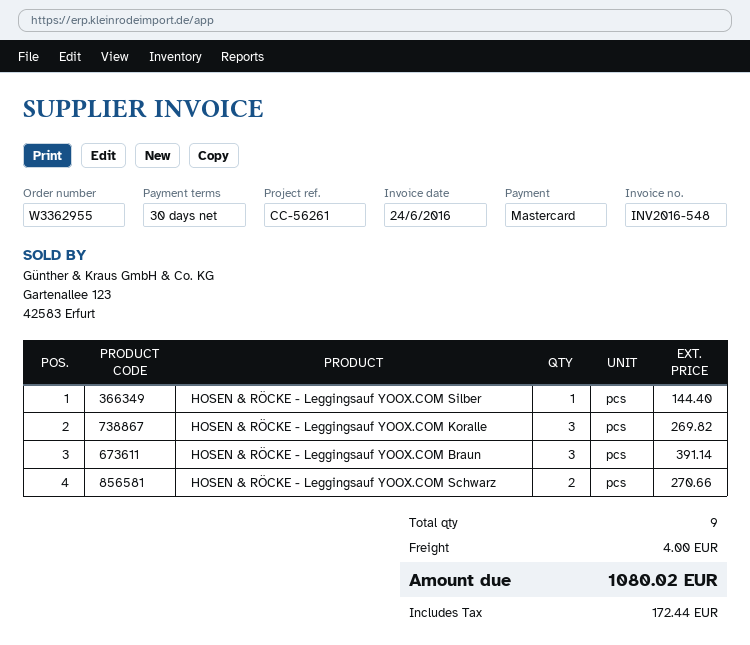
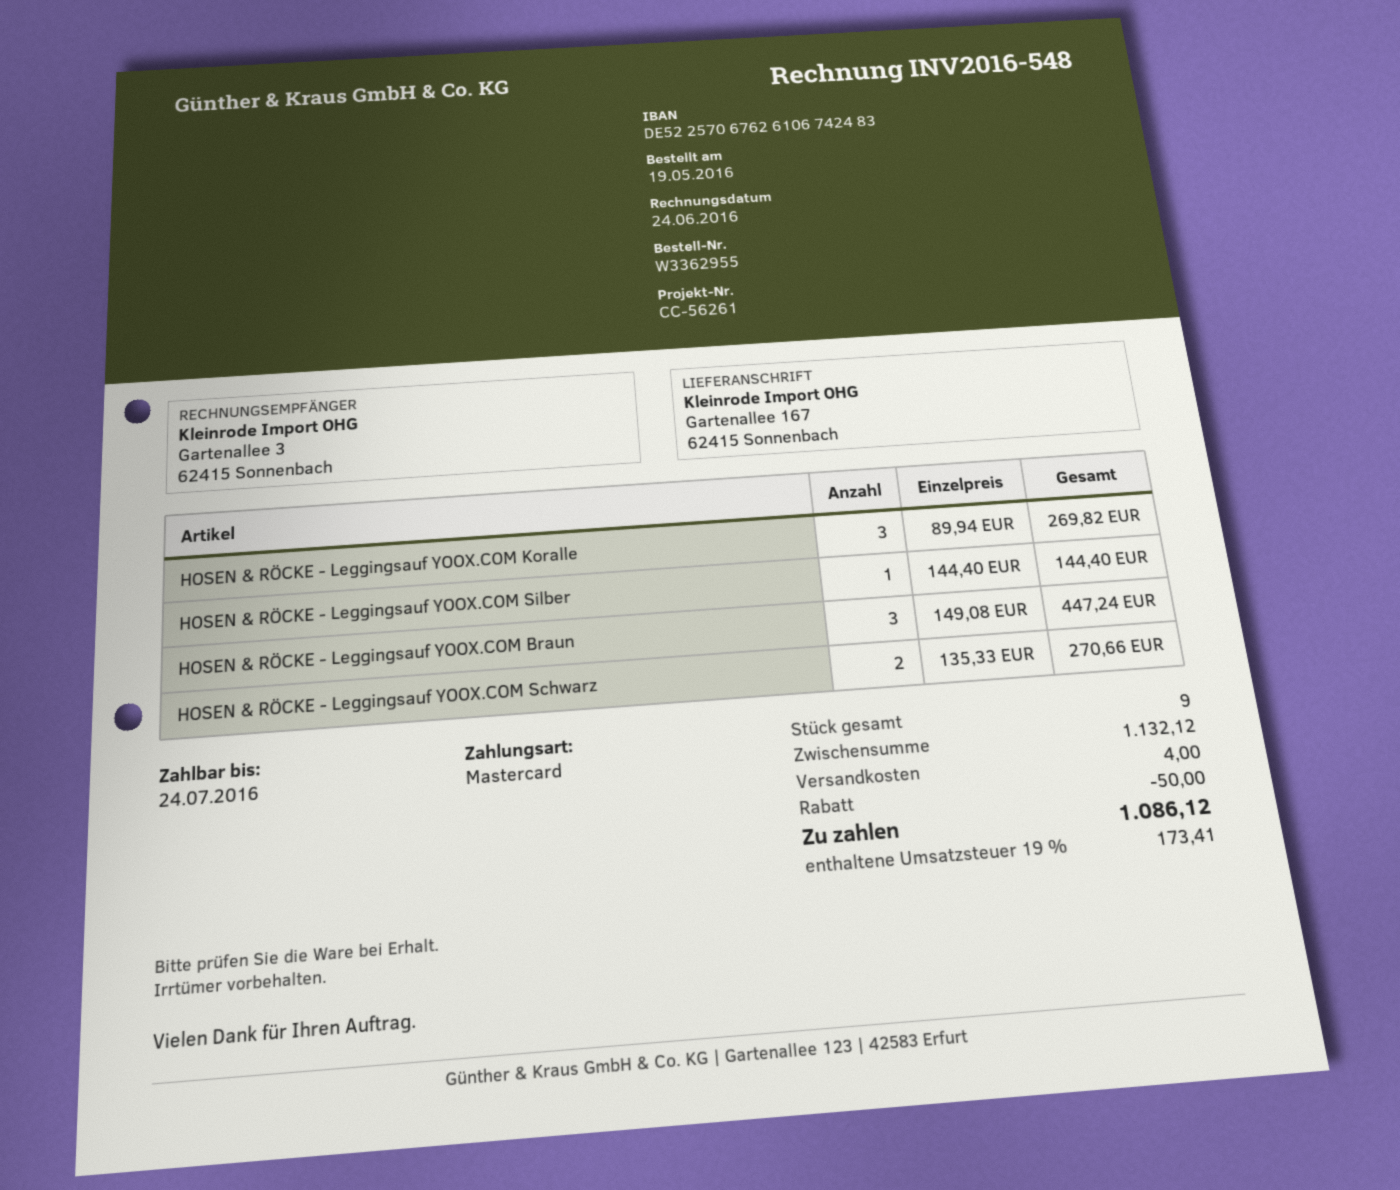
HOSEN & RÖCKE - Leggingsauf YOOX.COM Braun: 3 for 391.14 -> 3 for 447.24
discount: none -> 50.00
tax: 172.44 -> 173.41
total: 1080.02 -> 1086.12

